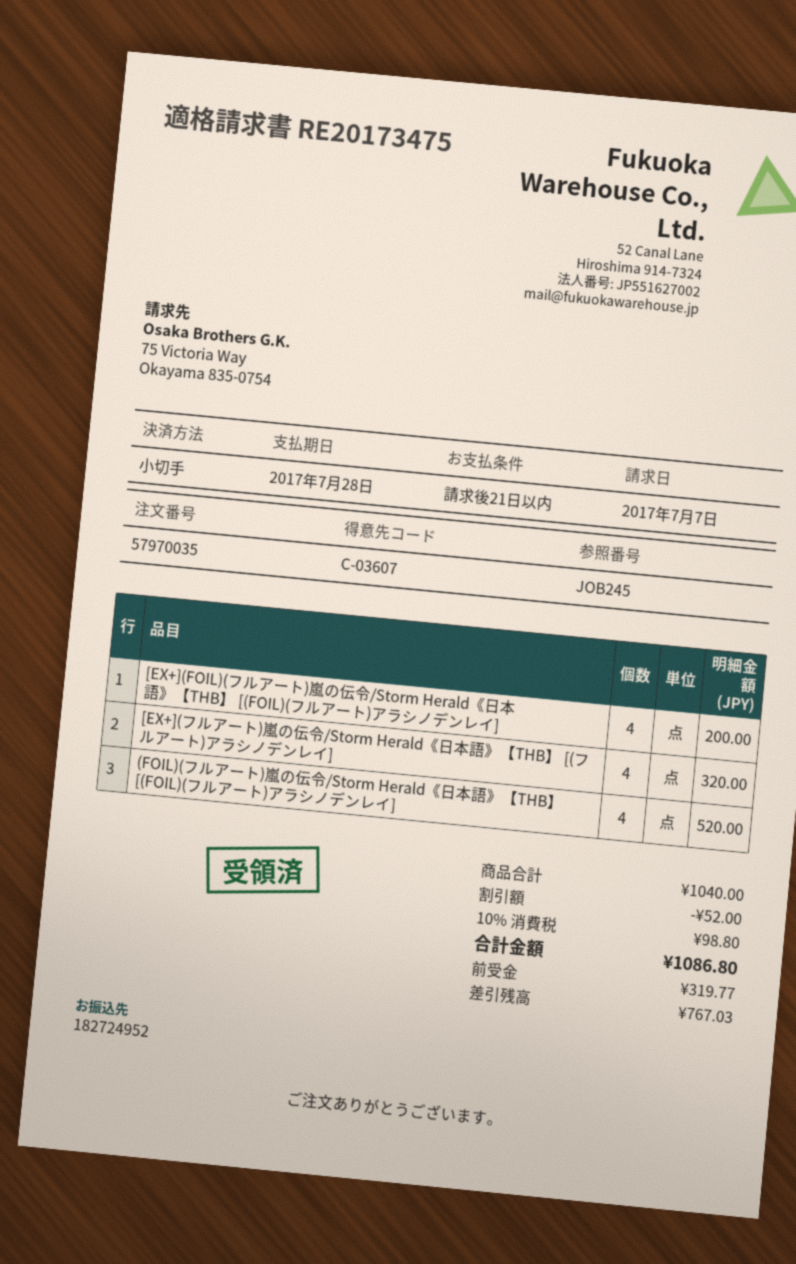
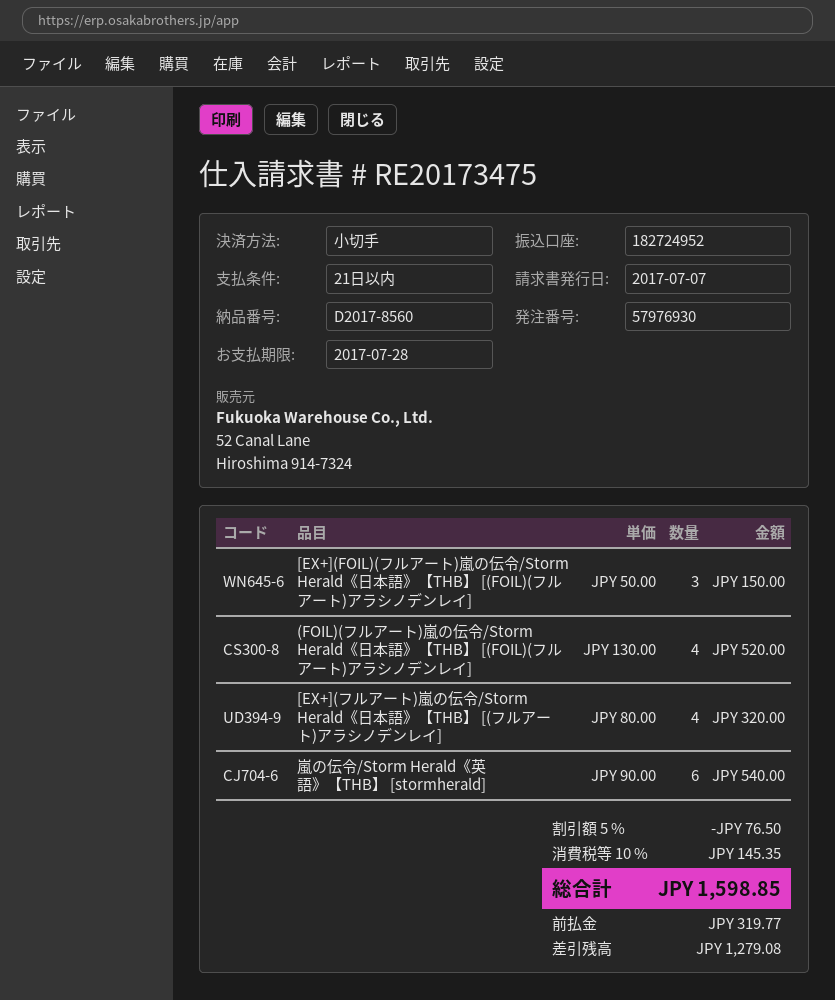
order number: 57970035 -> 57976930
[EX+](FOIL)(フルアート)嵐の伝令/Storm Herald《日本語》【THB】 [(FOIL)(フルアート)アラシノデンレイ]: 4 for 200.00 -> 3 for 150.00
嵐の伝令/Storm Herald《英語》【THB】 [stormherald]: none -> 6 for 540.00
discount: 52.00 -> 76.50
tax: 10% = 98.80 -> 10% = 145.35
total: 1086.80 -> 1598.85
balance: 767.03 -> 1279.08

